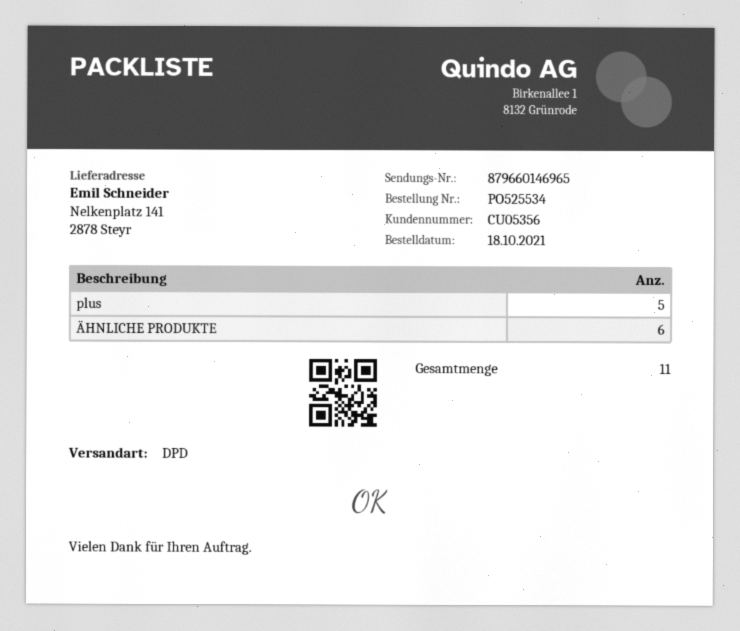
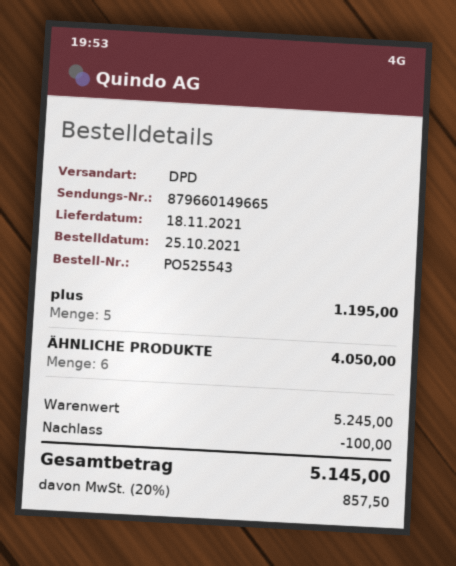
order number: PO525534 -> PO525543
order date: 2021-10-18 -> 2021-10-25
tracking number: 879660146965 -> 879660149665

